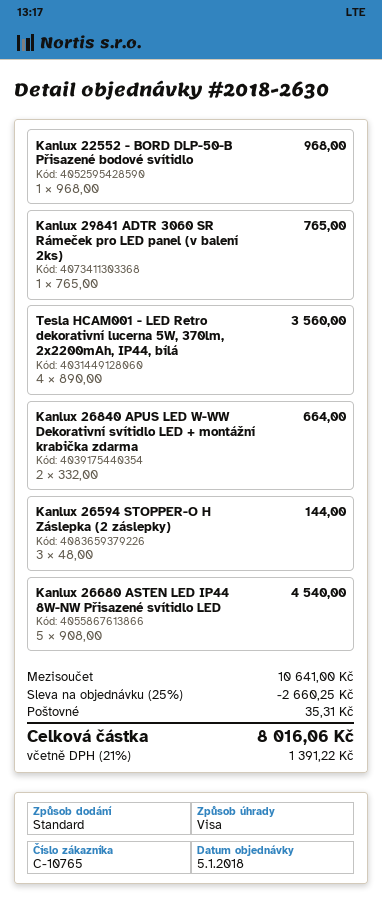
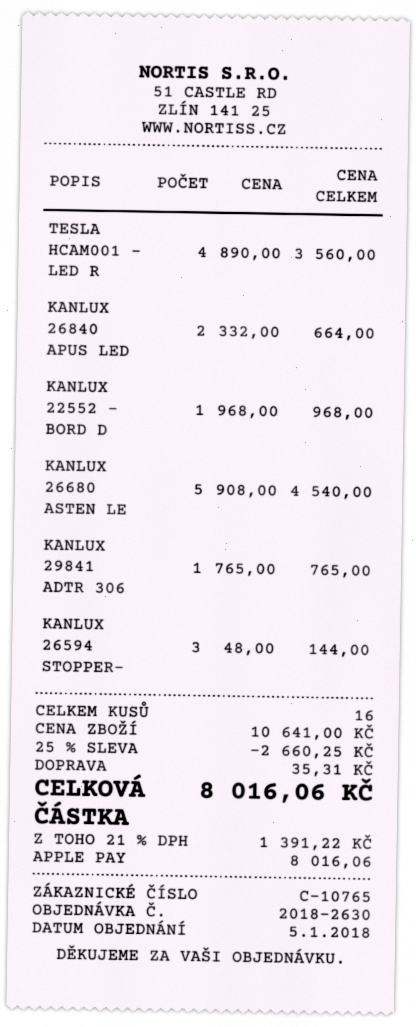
payment method: Visa -> Apple Pay

